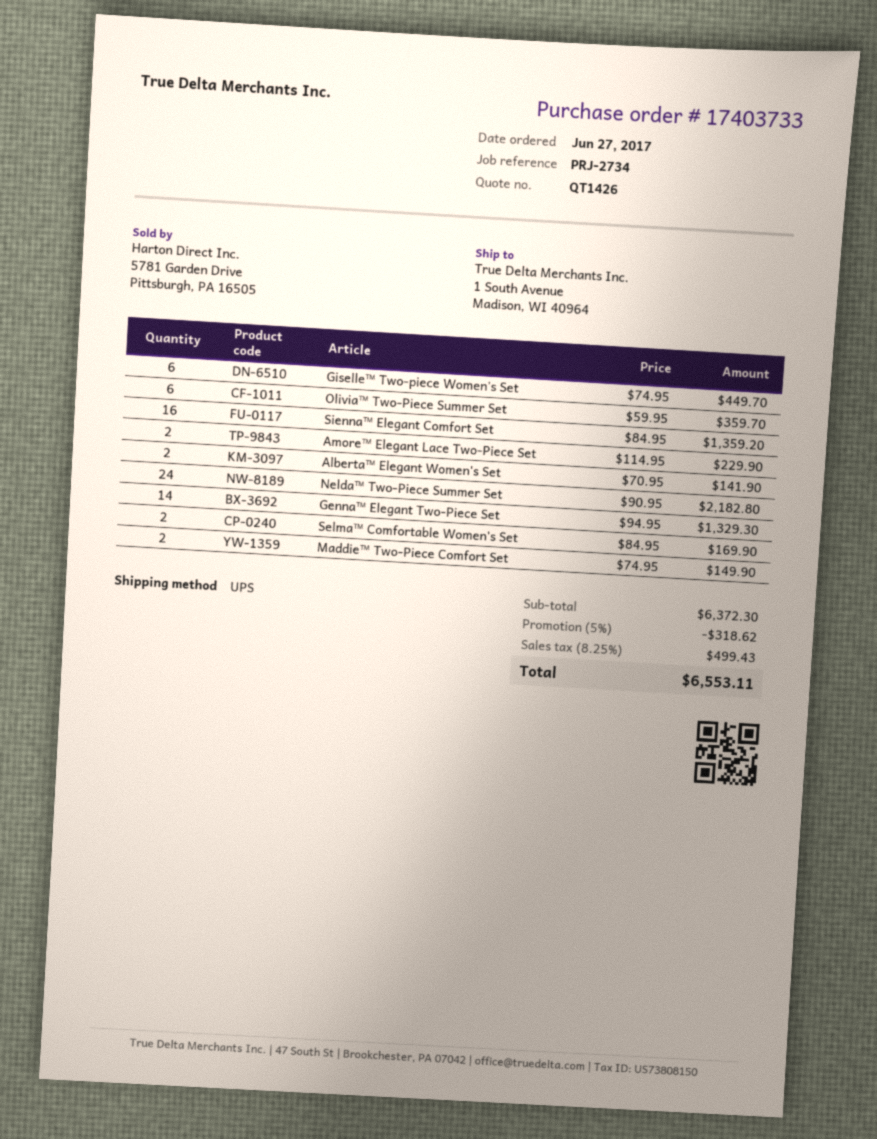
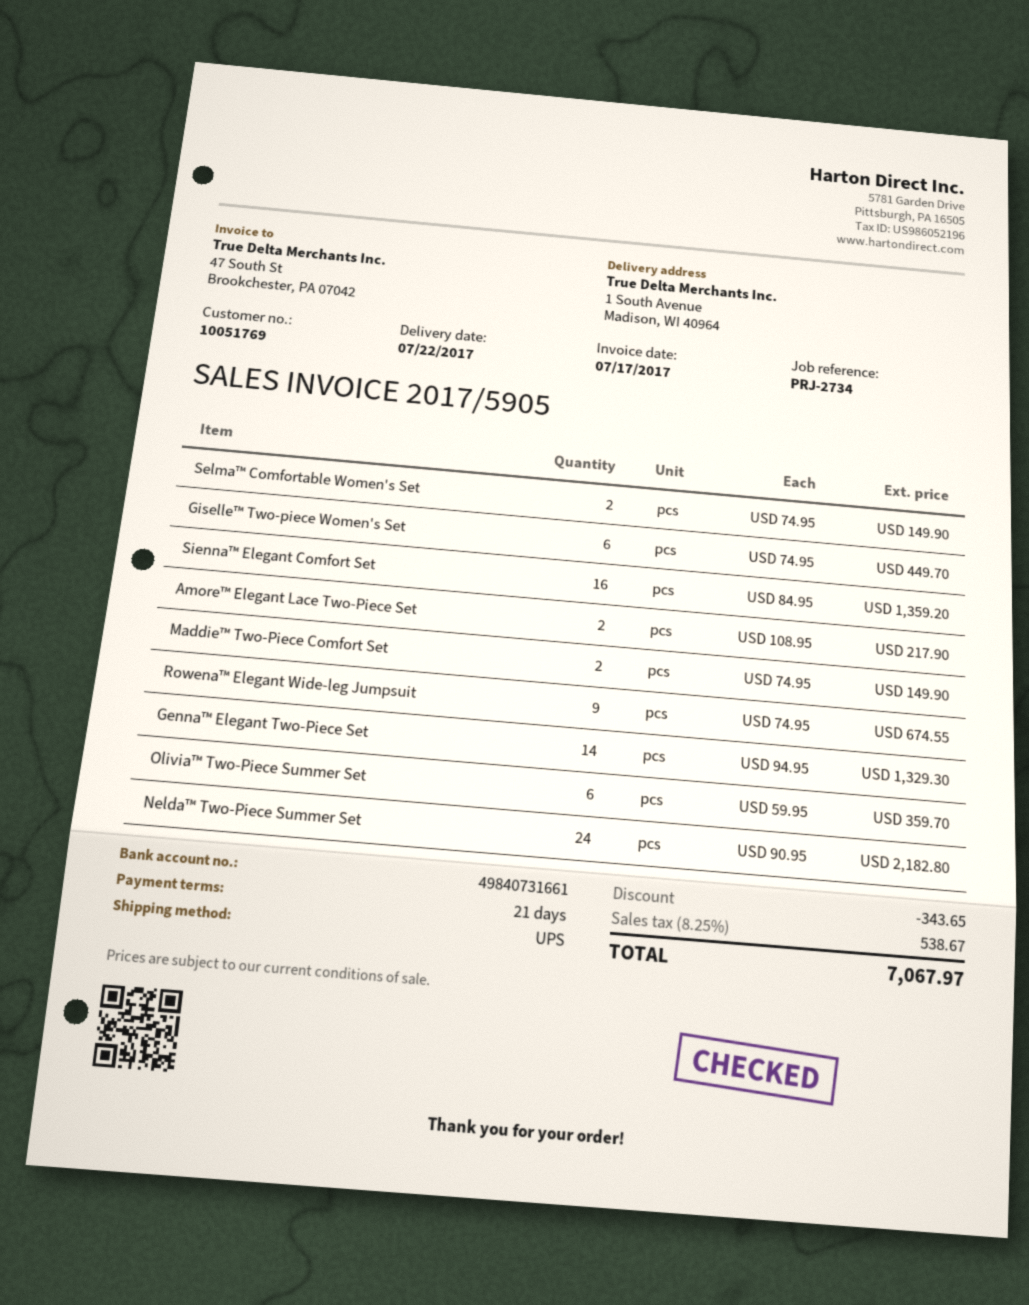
Amore™ Elegant Lace Two-Piece Set: 2 x 114.95 = 229.90 -> 2 x 108.95 = 217.90
Alberta™ Elegant Women's Set: 2 x 70.95 = 141.90 -> none
Selma™ Comfortable Women's Set: 2 x 84.95 = 169.90 -> 2 x 74.95 = 149.90
Rowena™ Elegant Wide-leg Jumpsuit: none -> 9 x 74.95 = 674.55
discount: 318.62 -> 343.65
tax: 8.25% = 499.43 -> 8.25% = 538.67
total: 6553.11 -> 7067.97

